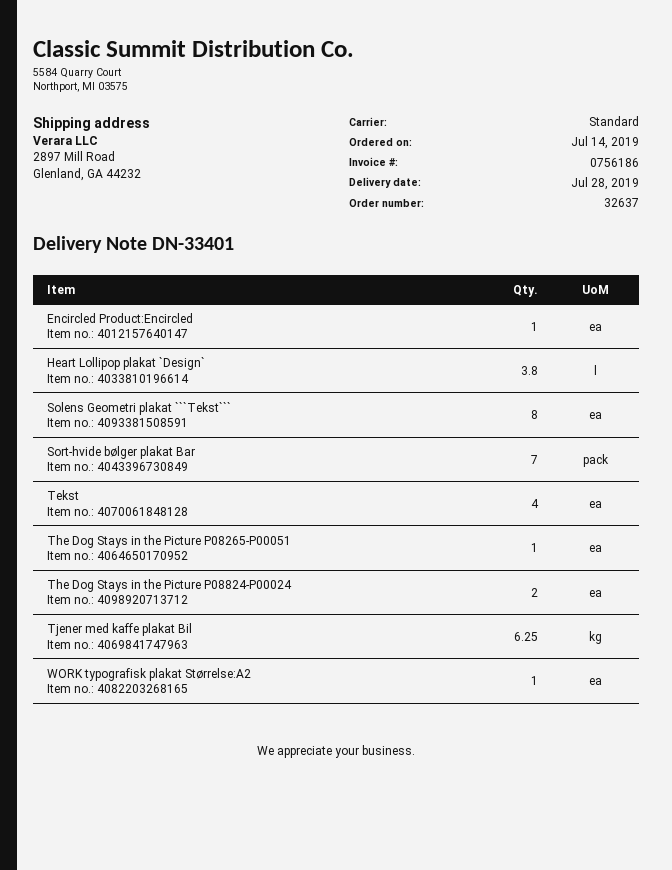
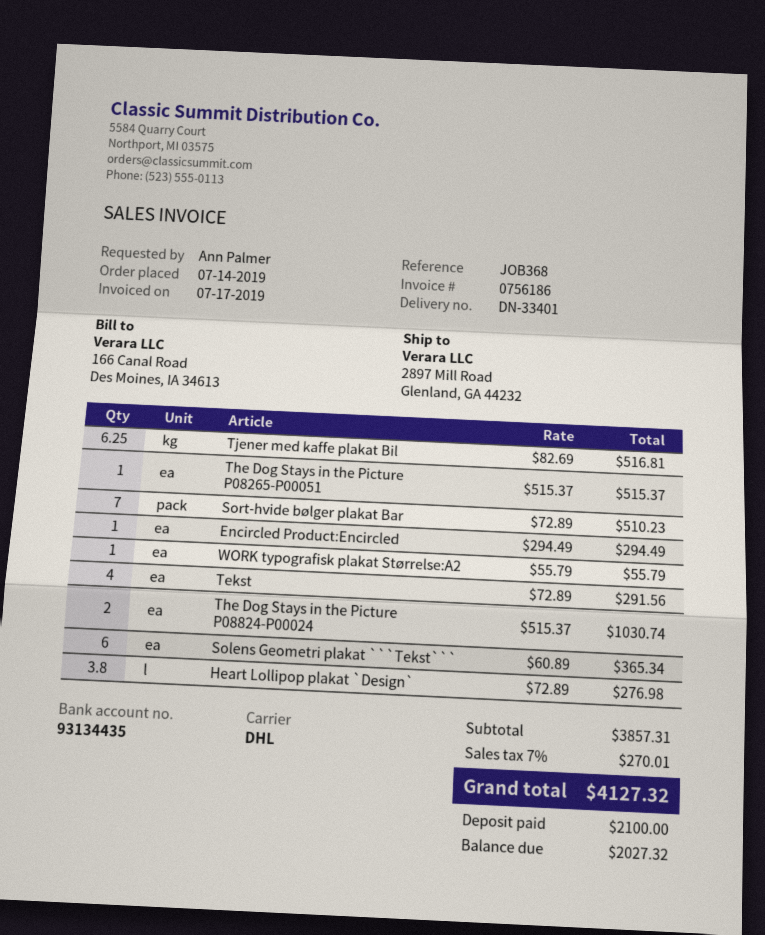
shipping method: standard -> DHL
Solens Geometri plakat ```Tekst```: 8 -> 6

